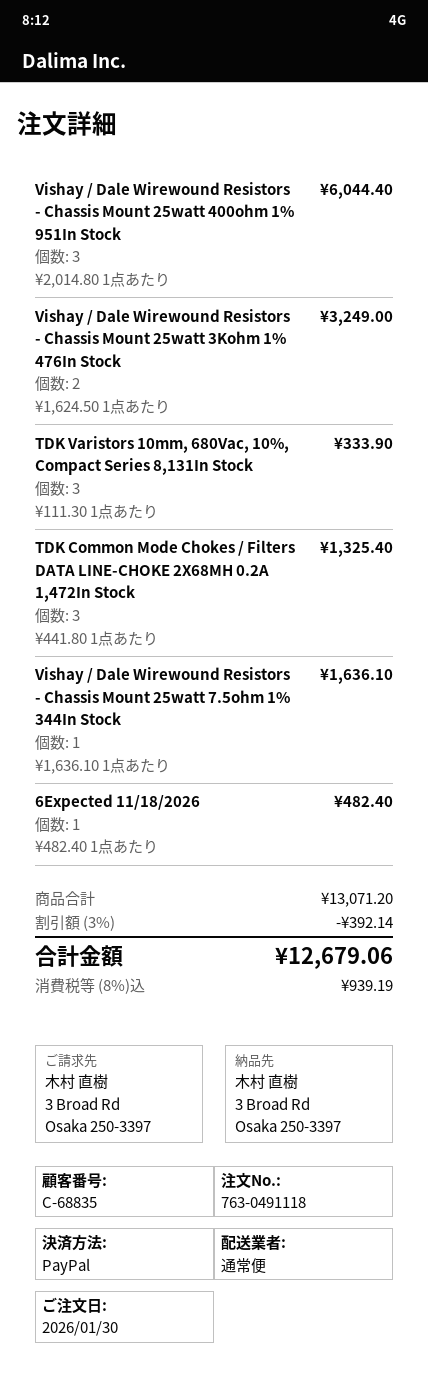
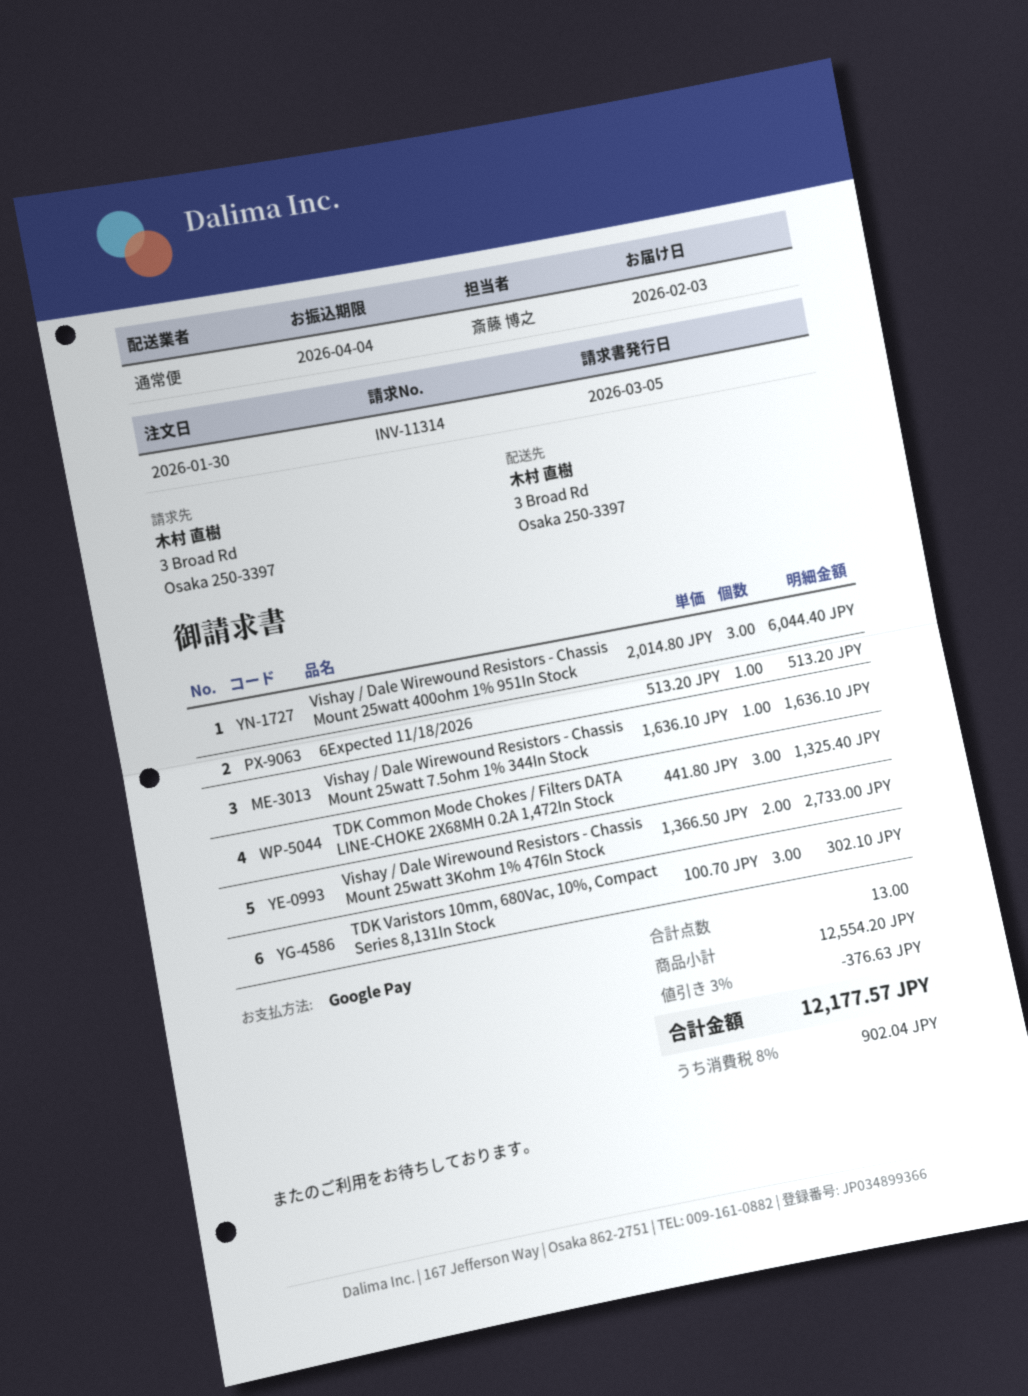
payment method: PayPal -> Google Pay
Vishay / Dale Wirewound Resistors - Chassis Mount 25watt 3Kohm 1% 476In Stock: 2 x 1624.50 = 3249.00 -> 2 x 1366.50 = 2733.00
TDK Varistors 10mm, 680Vac, 10%, Compact Series 8,131In Stock: 3 x 111.30 = 333.90 -> 3 x 100.70 = 302.10
6Expected 11/18/2026: 1 x 482.40 = 482.40 -> 1 x 513.20 = 513.20
subtotal: 13071.20 -> 12554.20
discount: 3% = 392.14 -> 3% = 376.63
tax: 8% = 939.19 -> 8% = 902.04
total: 12679.06 -> 12177.57

